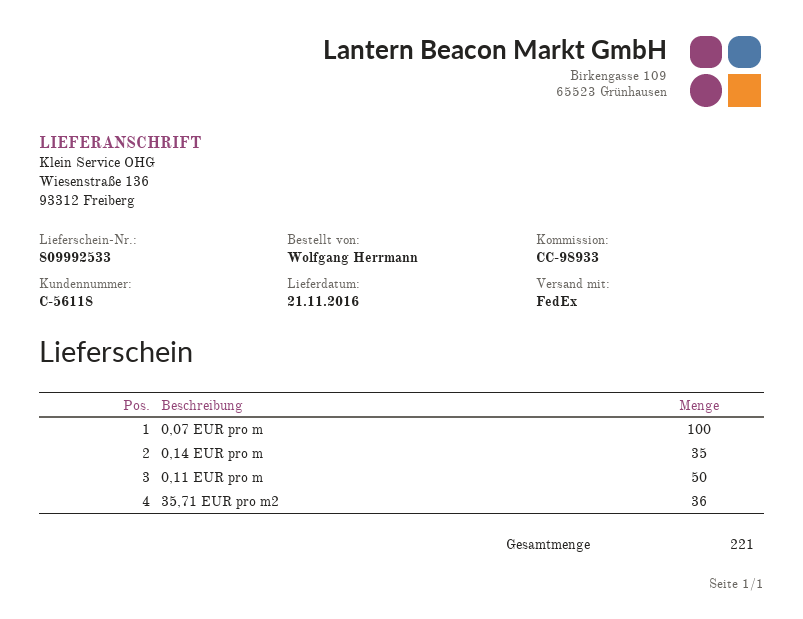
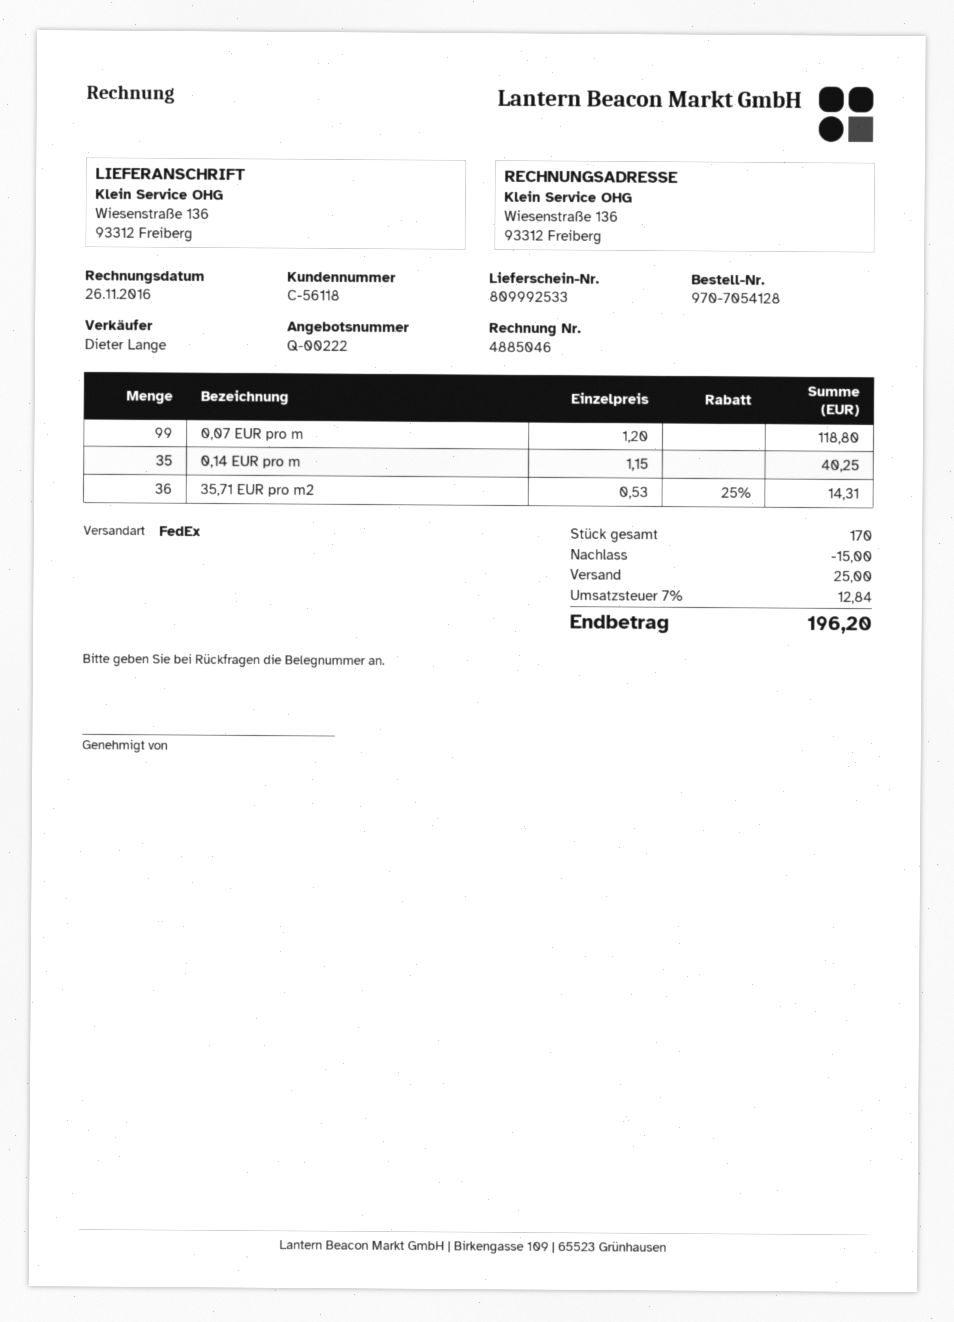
0,07 EUR pro m: 100 -> 99
0,11 EUR pro m: 50 -> none
total quantity: 221 -> 170

